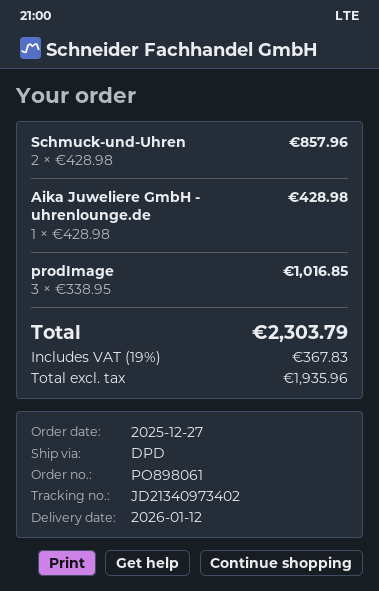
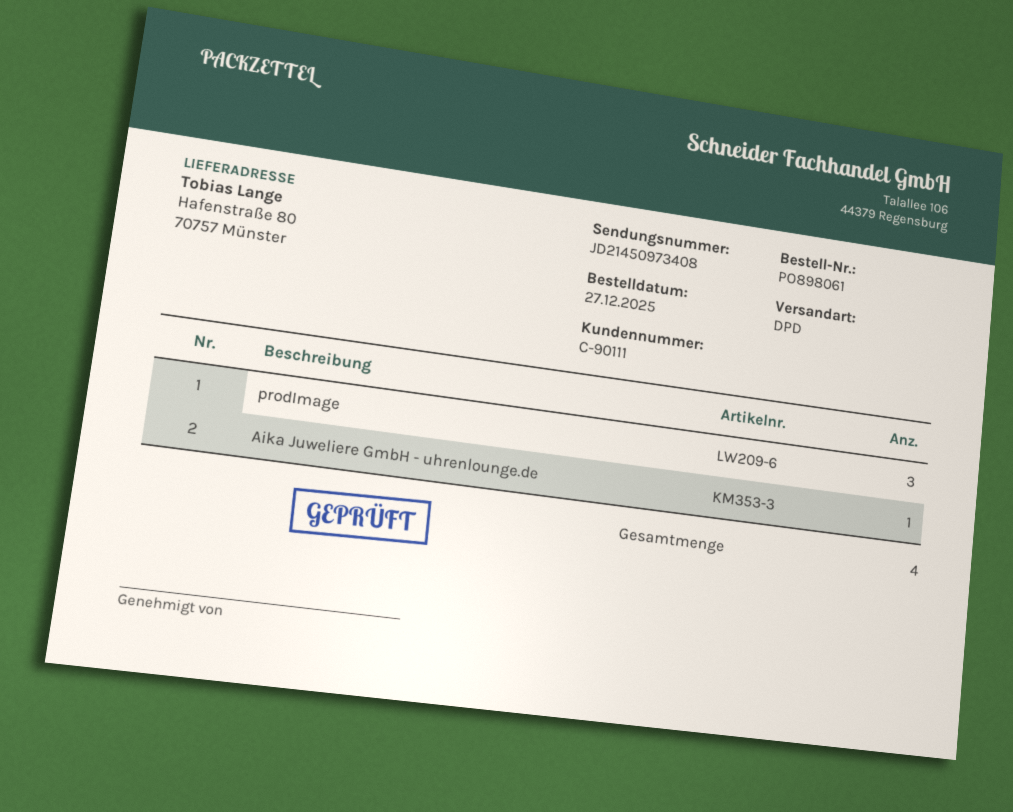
tracking number: JD21340973402 -> JD21450973408
Schmuck-und-Uhren: 2 -> none

